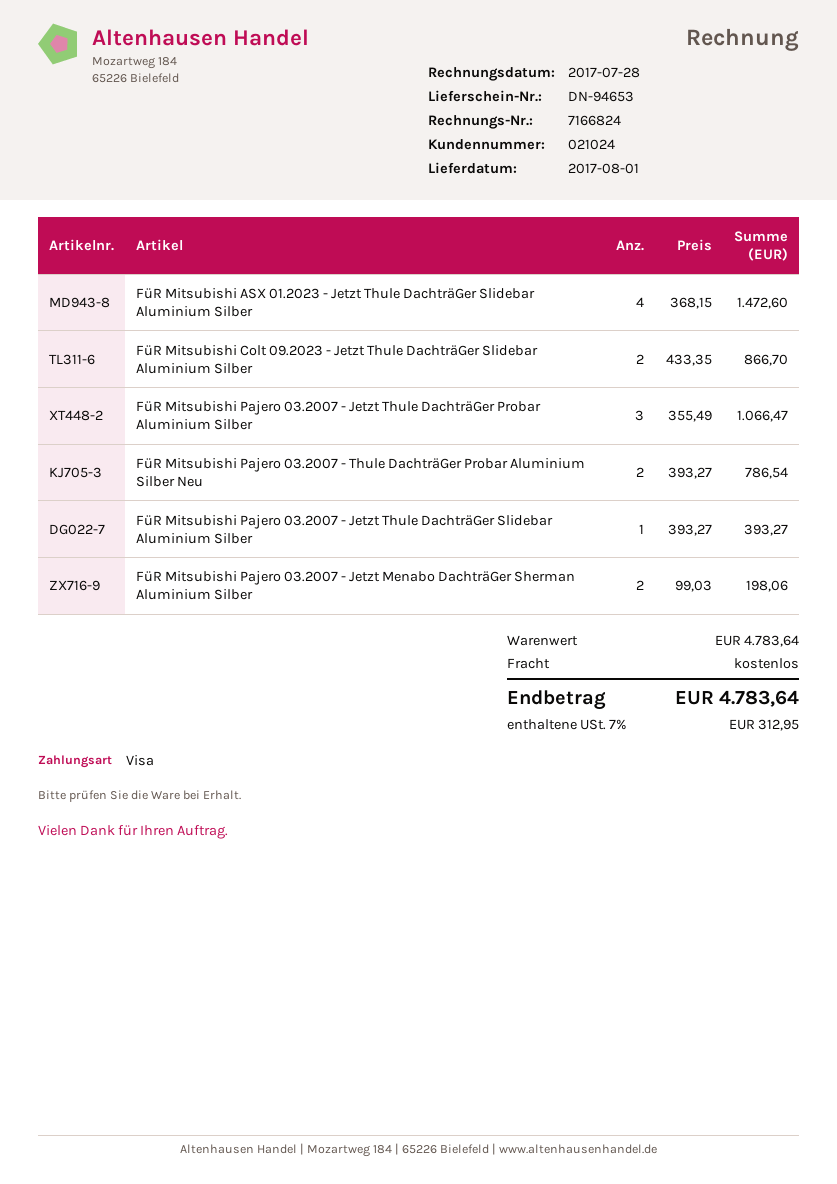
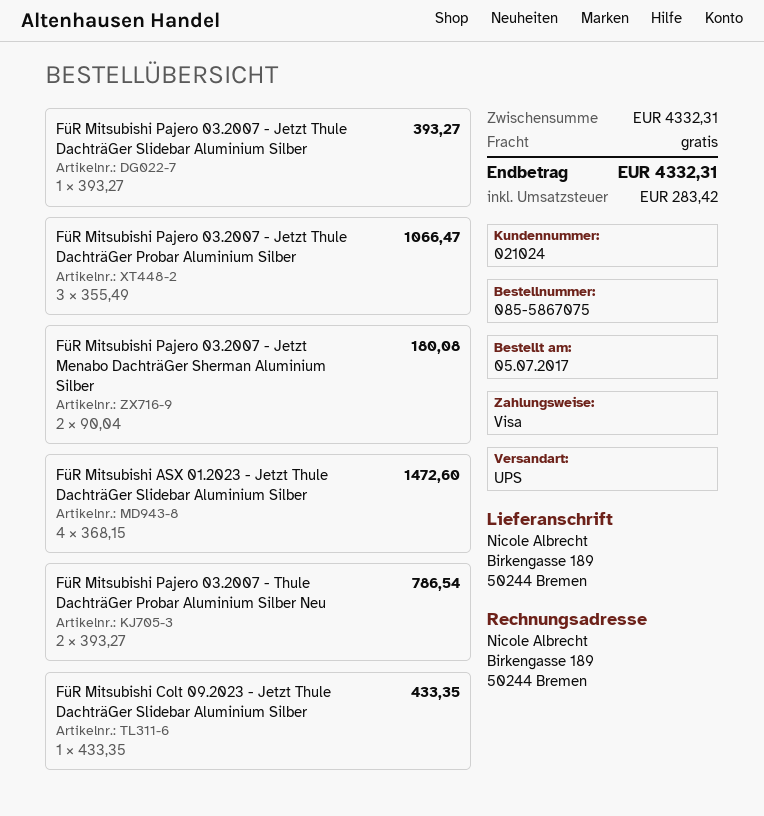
FüR Mitsubishi Colt 09.2023 - Jetzt Thule DachträGer Slidebar Aluminium Silber: 2 x 433.35 = 866.70 -> 1 x 433.35 = 433.35
FüR Mitsubishi Pajero 03.2007 - Jetzt Menabo DachträGer Sherman Aluminium Silber: 2 x 99.03 = 198.06 -> 2 x 90.04 = 180.08
subtotal: 4783.64 -> 4332.31
tax: 312.95 -> 283.42
total: 4783.64 -> 4332.31

